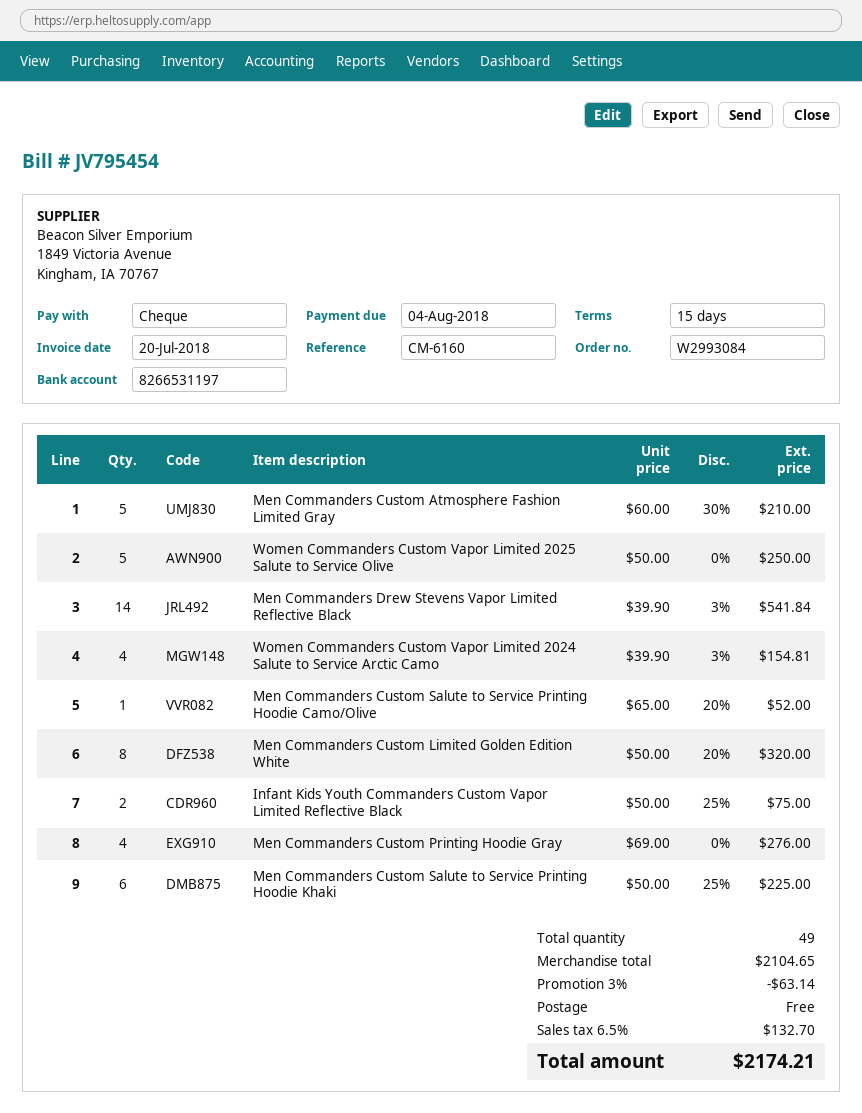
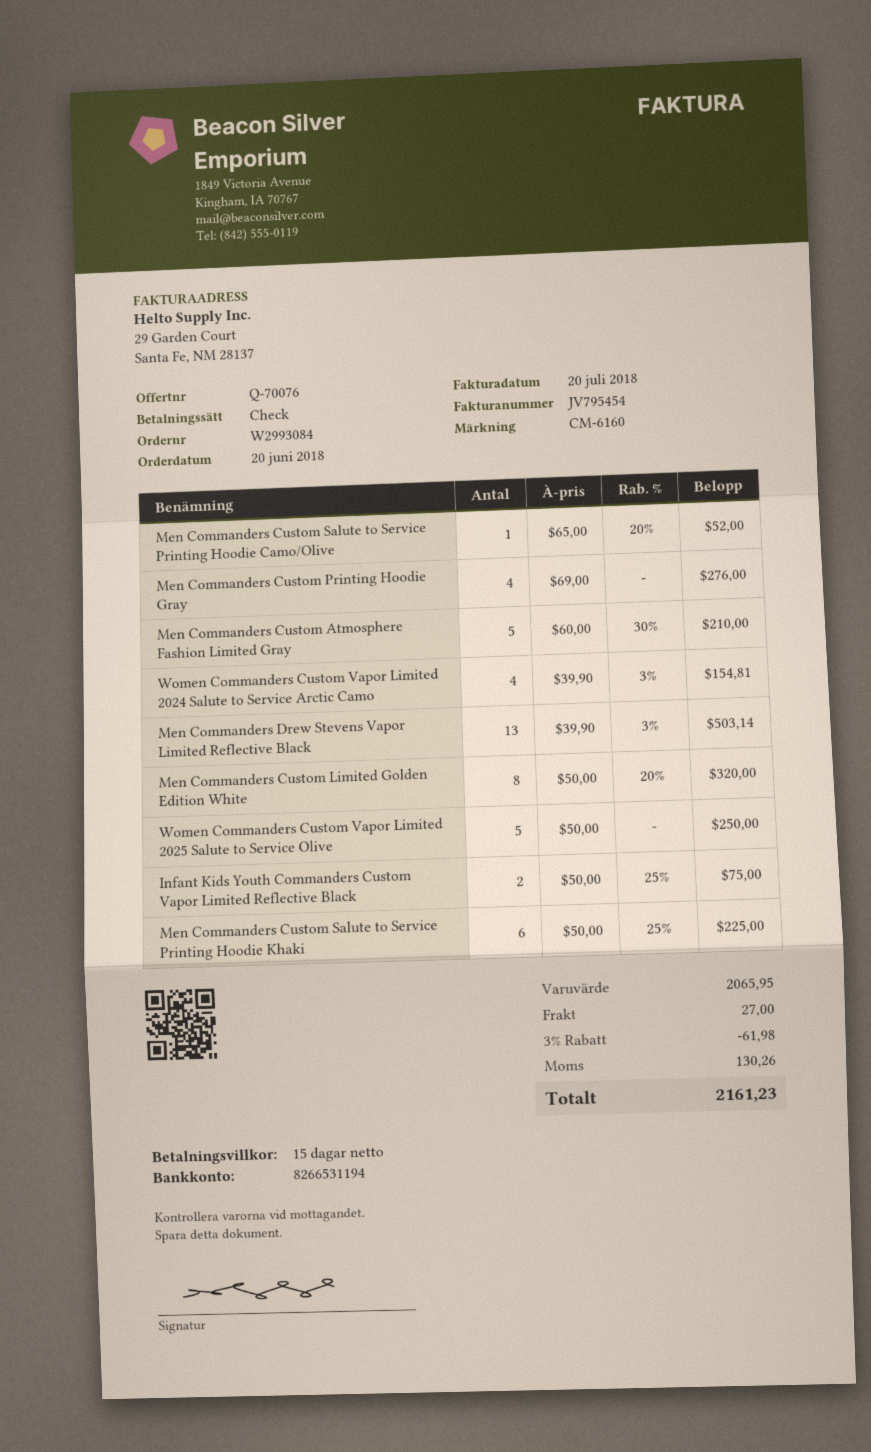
bank account: 8266531197 -> 8266531194
Men Commanders Drew Stevens Vapor Limited Reflective Black: 14 x 39.90 - 3% = 541.84 -> 13 x 39.90 - 3% = 503.14
subtotal: 2104.65 -> 2065.95
discount: 3% = 63.14 -> 3% = 61.98
shipping: 0.00 -> 27.00
tax: 132.70 -> 130.26
total: 2174.21 -> 2161.23

